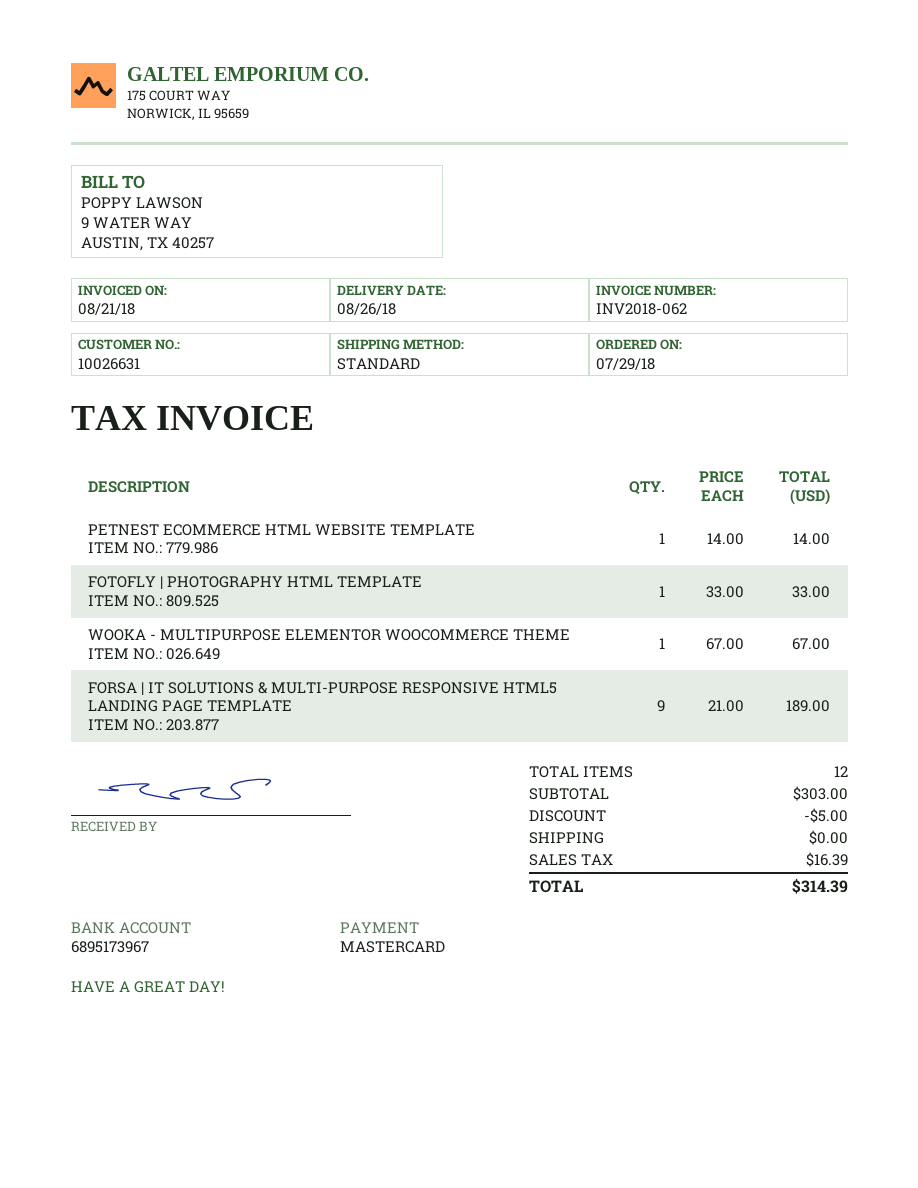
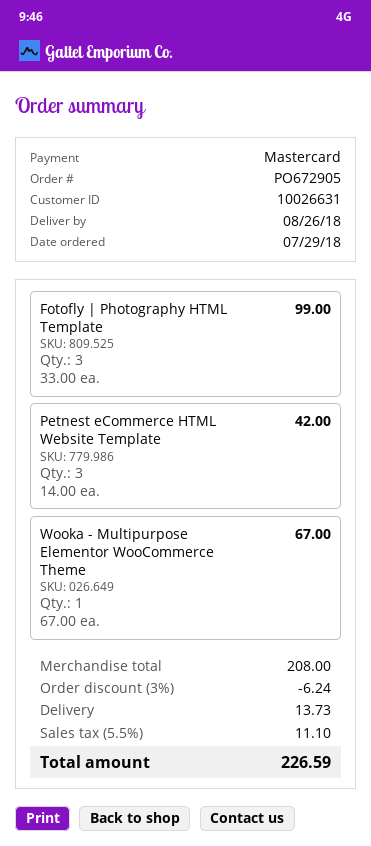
PETNEST ECOMMERCE HTML WEBSITE TEMPLATE: 1 x 14.00 = 14.00 -> 3 x 14.00 = 42.00
FOTOFLY | PHOTOGRAPHY HTML TEMPLATE: 1 x 33.00 = 33.00 -> 3 x 33.00 = 99.00
FORSA | IT SOLUTIONS & MULTI-PURPOSE RESPONSIVE HTML5 LANDING PAGE TEMPLATE: 9 x 21.00 = 189.00 -> none
subtotal: 303.00 -> 208.00
discount: 5.00 -> 6.24
shipping: 0.00 -> 13.73
tax: 16.39 -> 11.10
total: 314.39 -> 226.59

